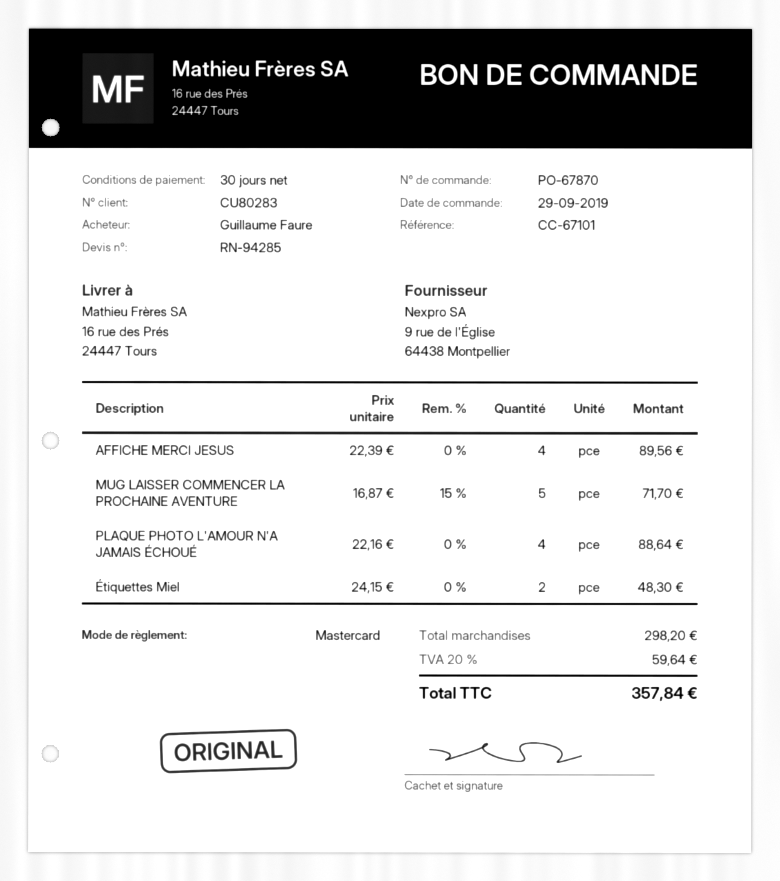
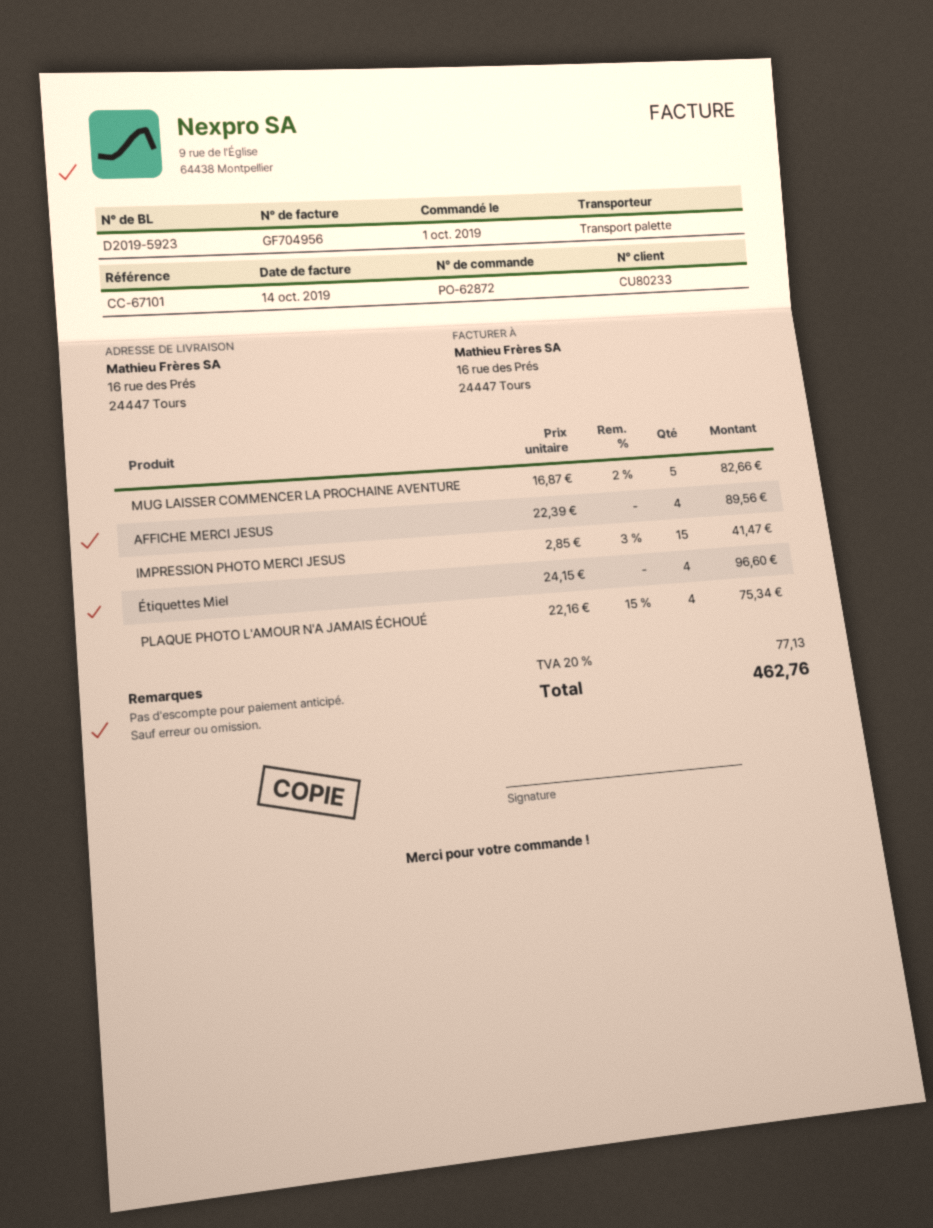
order number: PO-67870 -> PO-62872
order date: 2019-09-29 -> 2019-10-01
customer number: CU80283 -> CU80233
MUG LAISSER COMMENCER LA PROCHAINE AVENTURE: 5 x 16.87 - 15% = 71.70 -> 5 x 16.87 - 2% = 82.66
PLAQUE PHOTO L'AMOUR N'A JAMAIS ÉCHOUÉ: 4 x 22.16 = 88.64 -> 4 x 22.16 - 15% = 75.34
Étiquettes Miel: 2 x 24.15 = 48.30 -> 4 x 24.15 = 96.60
IMPRESSION PHOTO MERCI JESUS: none -> 15 x 2.85 - 3% = 41.47
tax: 20% = 59.64 -> 20% = 77.13
total: 357.84 -> 462.76

